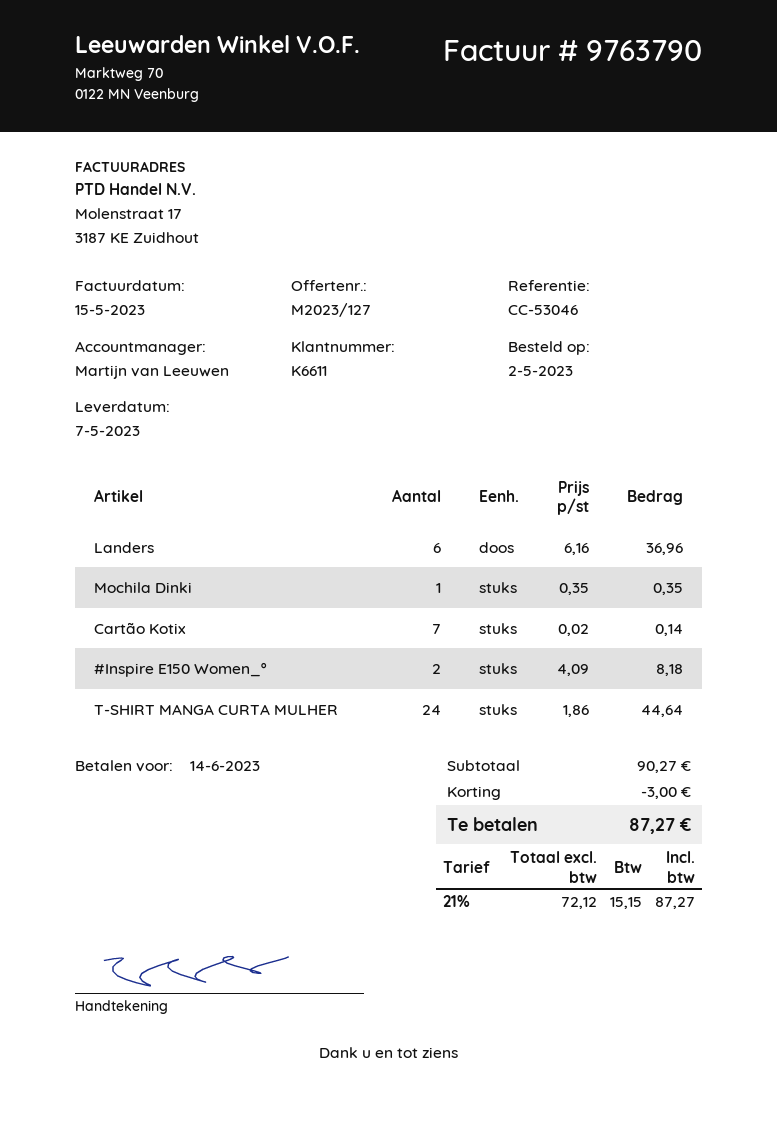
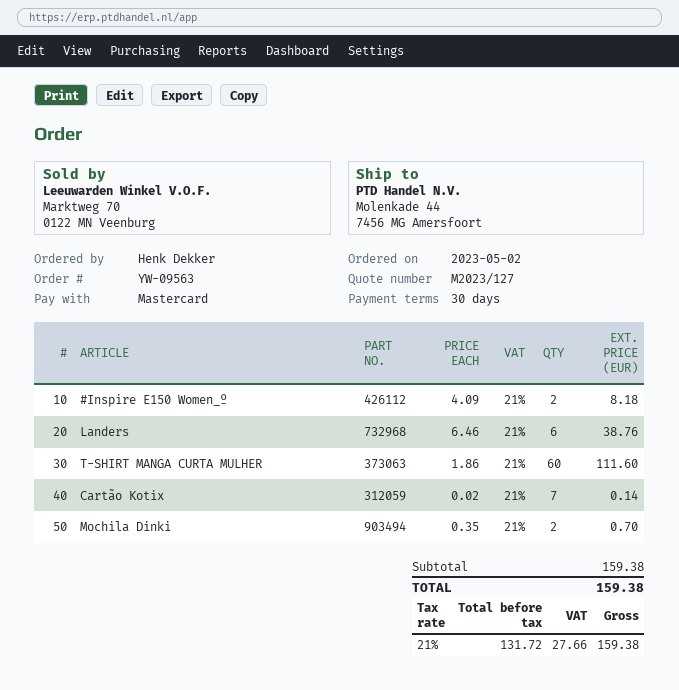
Landers: 6 x 6.16 = 36.96 -> 6 x 6.46 = 38.76
Mochila Dinki: 1 x 0.35 = 0.35 -> 2 x 0.35 = 0.70
T-SHIRT MANGA CURTA MULHER: 24 x 1.86 = 44.64 -> 60 x 1.86 = 111.60
subtotal: 90.27 -> 159.38
discount: 3.00 -> none
net: 72.12 -> 131.72
tax: 21% = 15.15 -> 21% = 27.66
total: 87.27 -> 159.38

